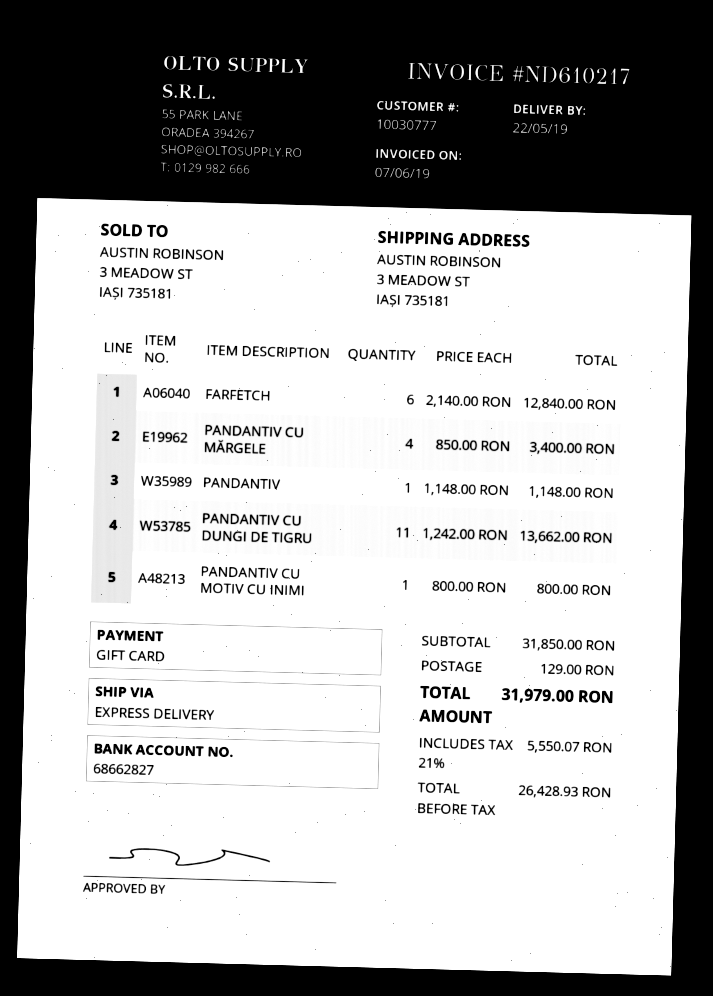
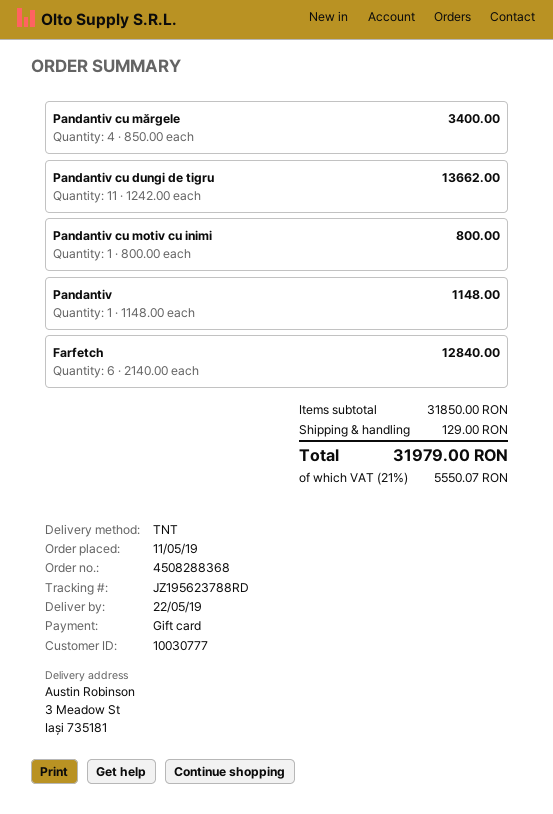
shipping method: express -> TNT

